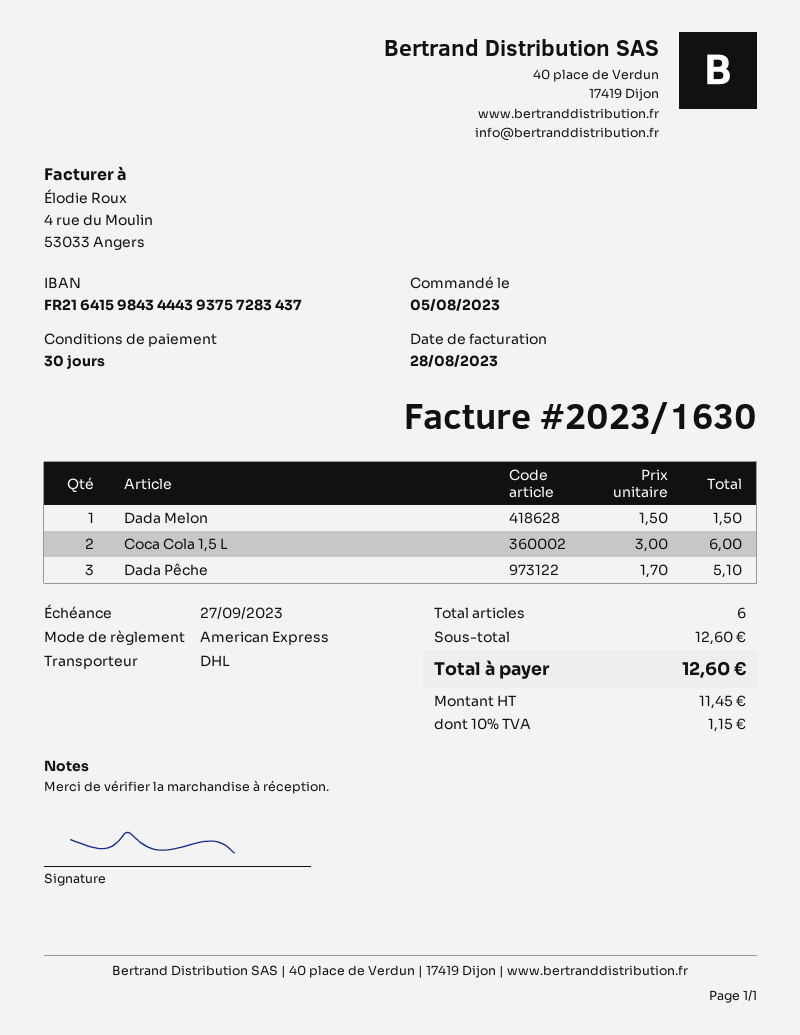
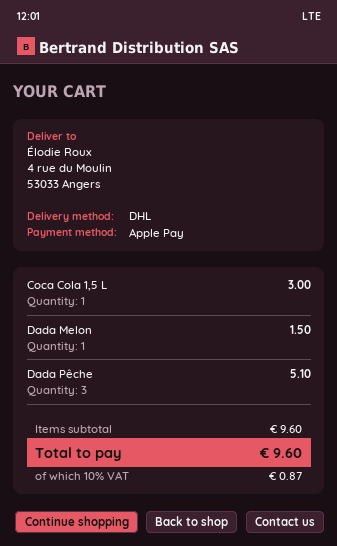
payment method: American Express -> Apple Pay
Coca Cola 1,5 L: 2 for 6.00 -> 1 for 3.00
subtotal: 12.60 -> 9.60
tax: 10% = 1.15 -> 10% = 0.87
total: 12.60 -> 9.60

